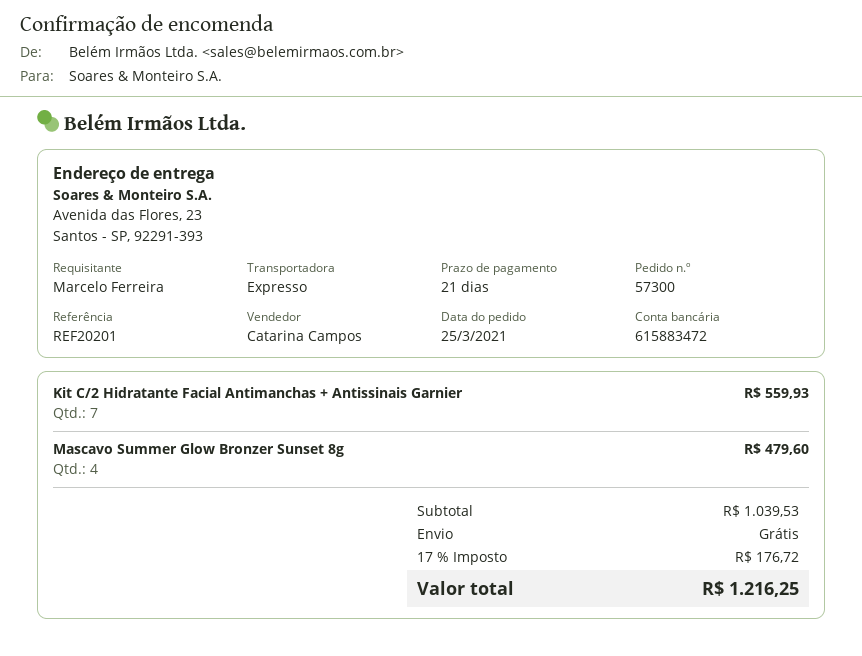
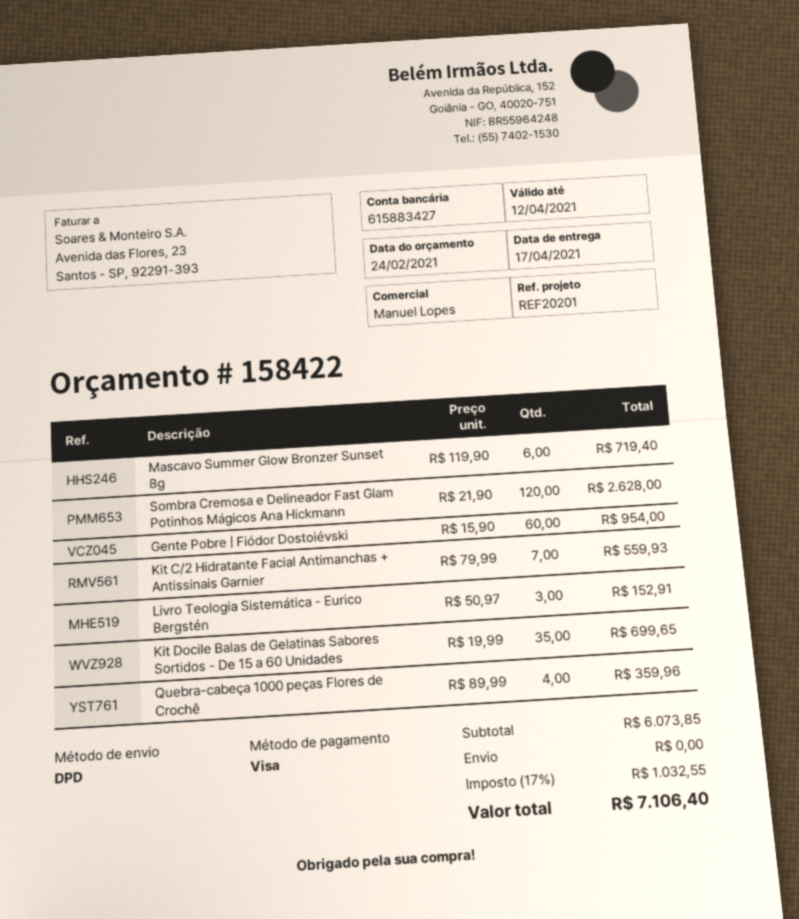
sales rep: Catarina Campos -> Manuel Lopes
bank account: 615883472 -> 615883427
shipping method: express -> DPD
Mascavo Summer Glow Bronzer Sunset 8g: 4 for 479.60 -> 6 for 719.40
Sombra Cremosa e Delineador Fast Glam Potinhos Mágicos Ana Hickmann: none -> 120 for 2628.00
Gente Pobre | Fiódor Dostoiévski: none -> 60 for 954.00
Livro Teologia Sistemática - Eurico Bergstén: none -> 3 for 152.91
Kit Docile Balas de Gelatinas Sabores Sortidos - De 15 a 60 Unidades: none -> 35 for 699.65
Quebra-cabeça 1000 peças Flores de Crochê: none -> 4 for 359.96
subtotal: 1039.53 -> 6073.85
tax: 17% = 176.72 -> 17% = 1032.55
total: 1216.25 -> 7106.40

